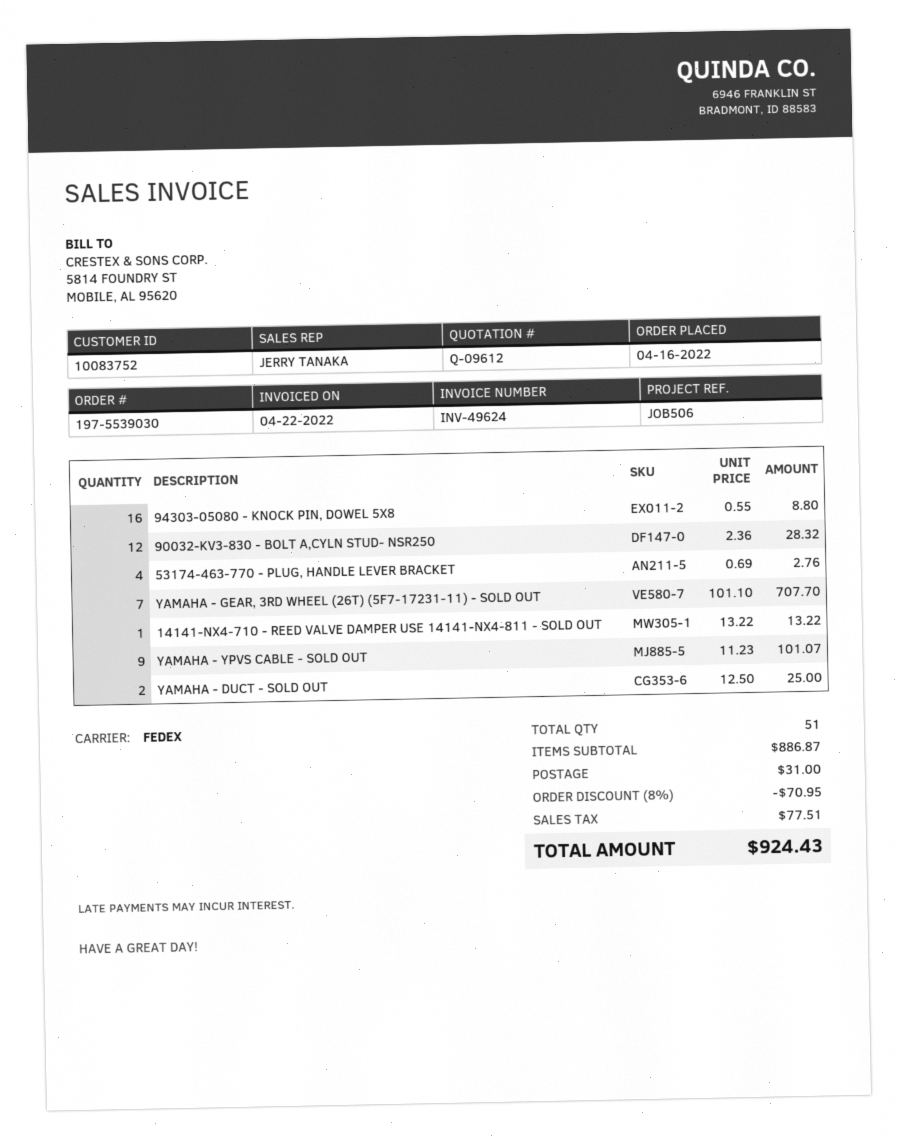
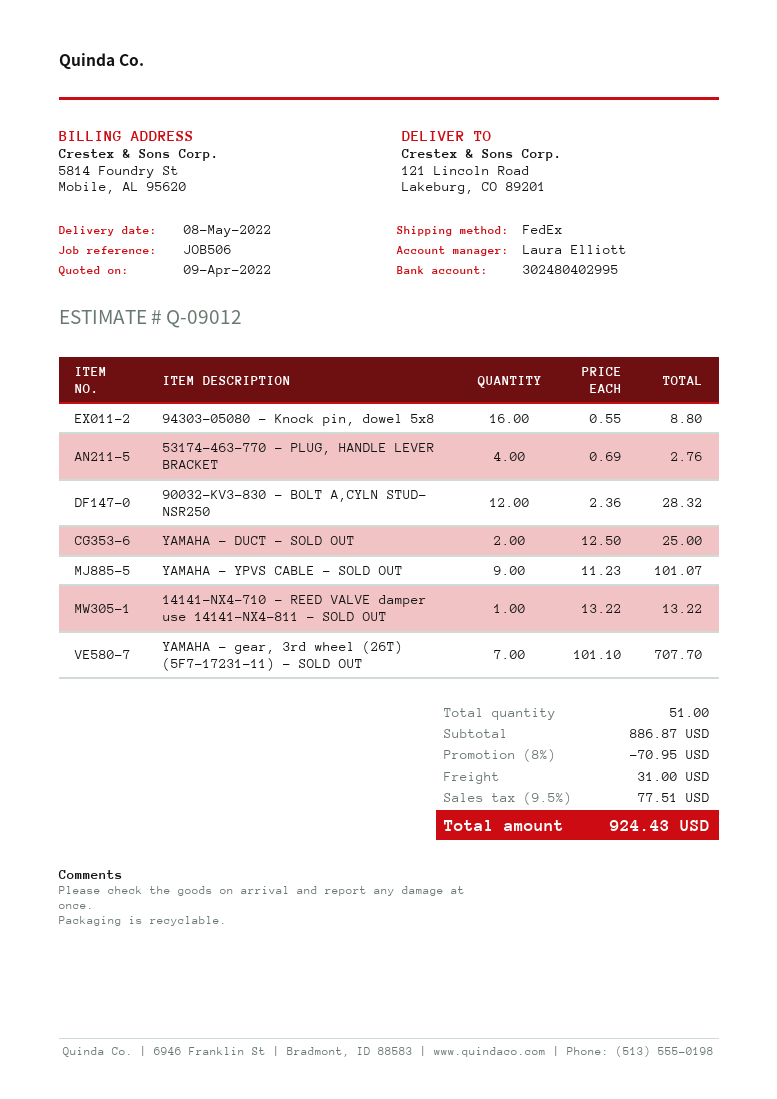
quote number: Q-09612 -> Q-09012
sales rep: JERRY TANAKA -> Laura Elliott

